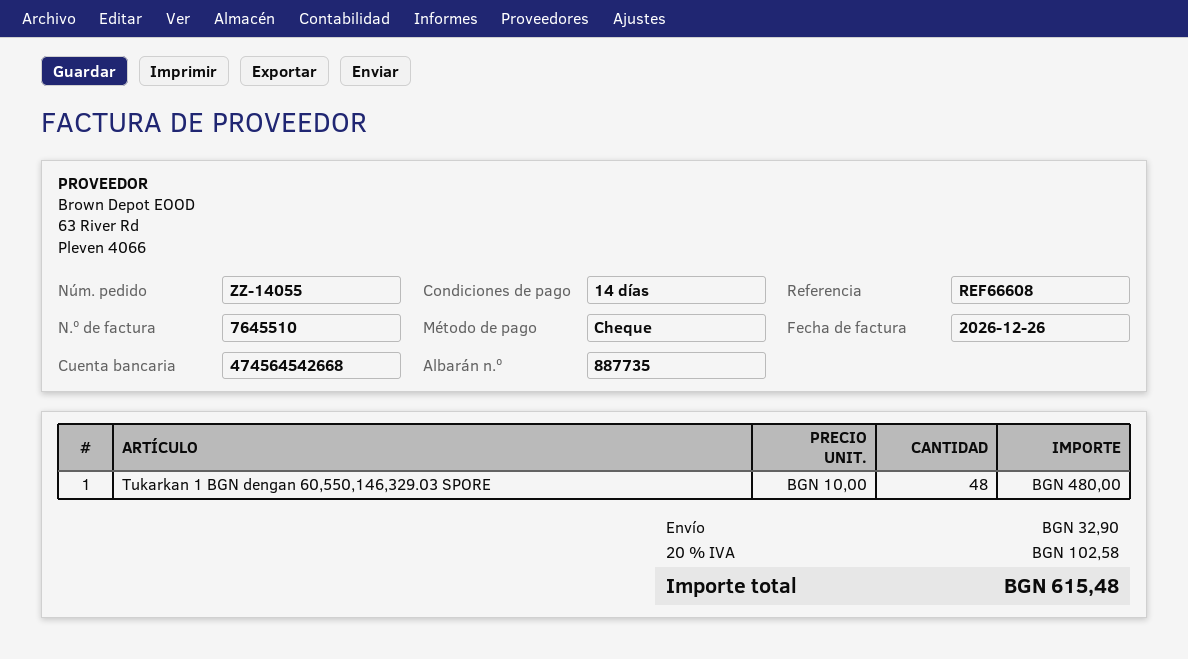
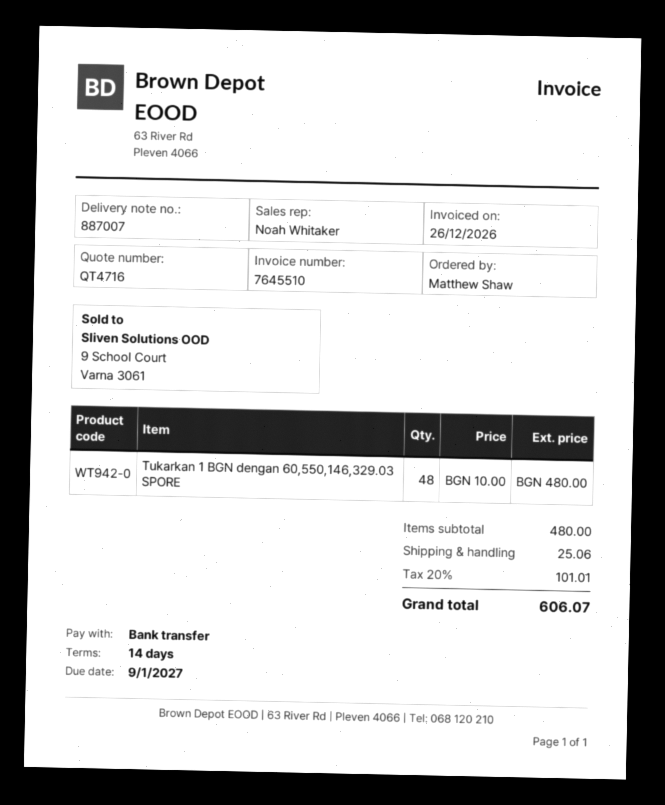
delivery note number: 887735 -> 887007
payment method: cheque -> bank transfer
shipping: 32.90 -> 25.06
tax: 20% = 102.58 -> 20% = 101.01
total: 615.48 -> 606.07

